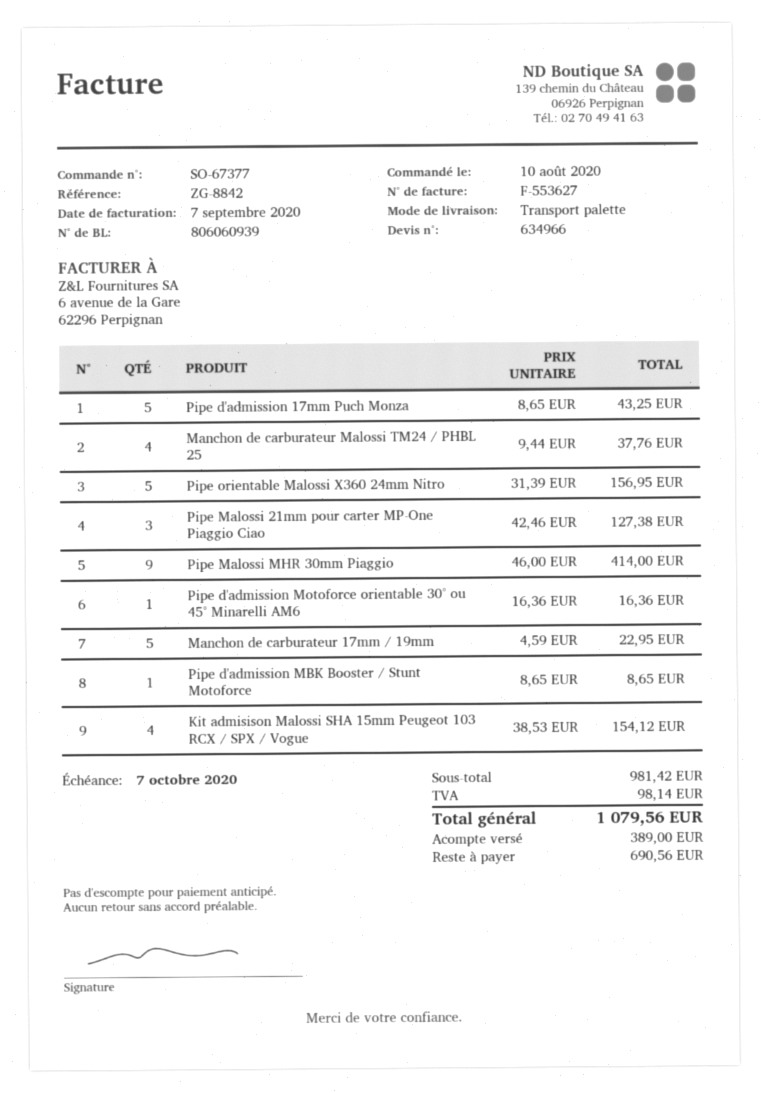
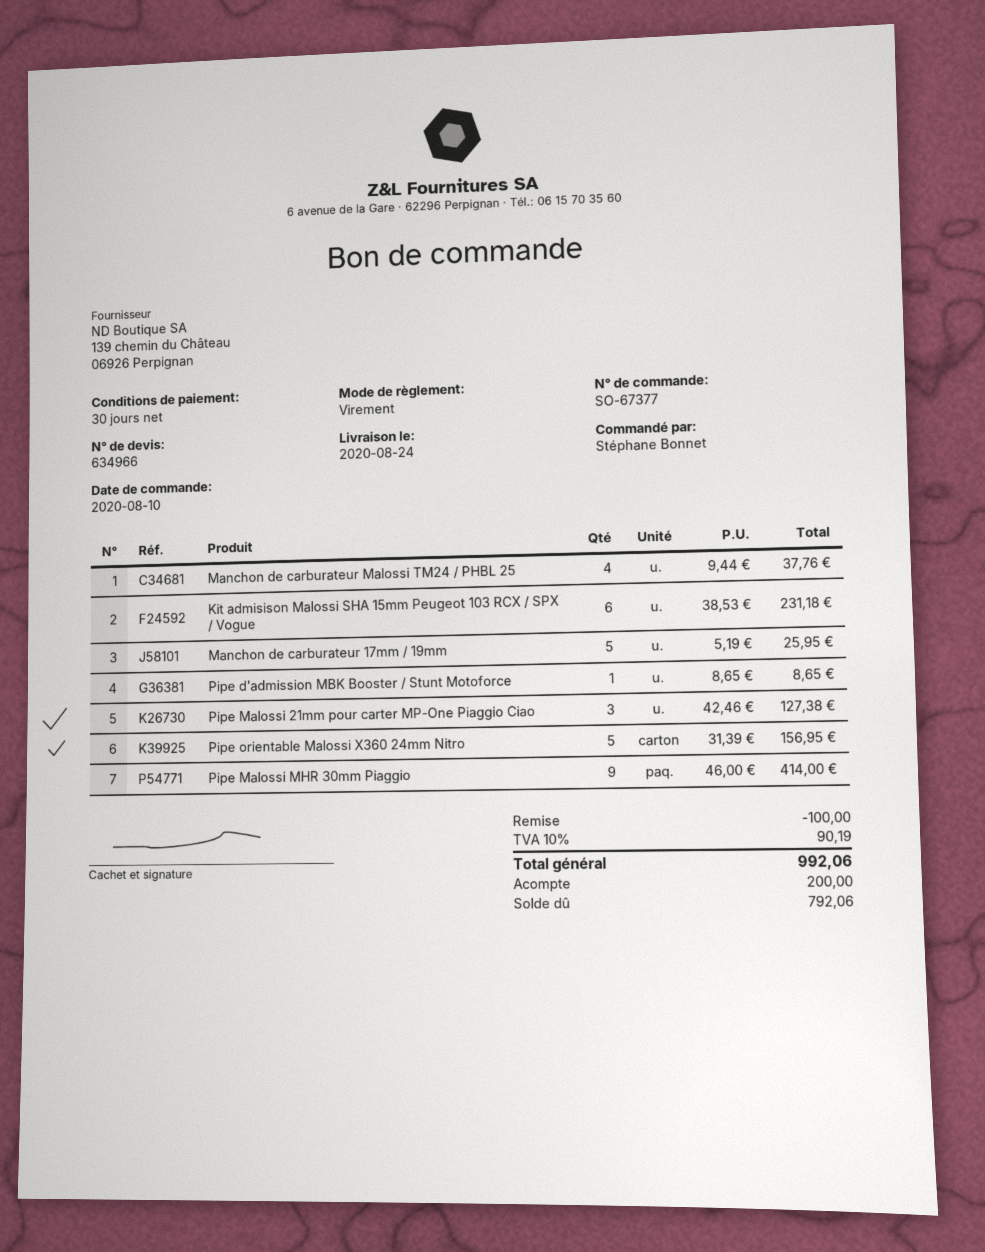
Pipe d'admission 17mm Puch Monza: 5 x 8.65 = 43.25 -> none
Pipe d'admission Motoforce orientable 30° ou 45° Minarelli AM6: 1 x 16.36 = 16.36 -> none
Manchon de carburateur 17mm / 19mm: 5 x 4.59 = 22.95 -> 5 x 5.19 = 25.95
Kit admisison Malossi SHA 15mm Peugeot 103 RCX / SPX / Vogue: 4 x 38.53 = 154.12 -> 6 x 38.53 = 231.18
discount: none -> 100.00
tax: 98.14 -> 90.19
total: 1079.56 -> 992.06
deposit: 389.00 -> 200.00
balance: 690.56 -> 792.06

